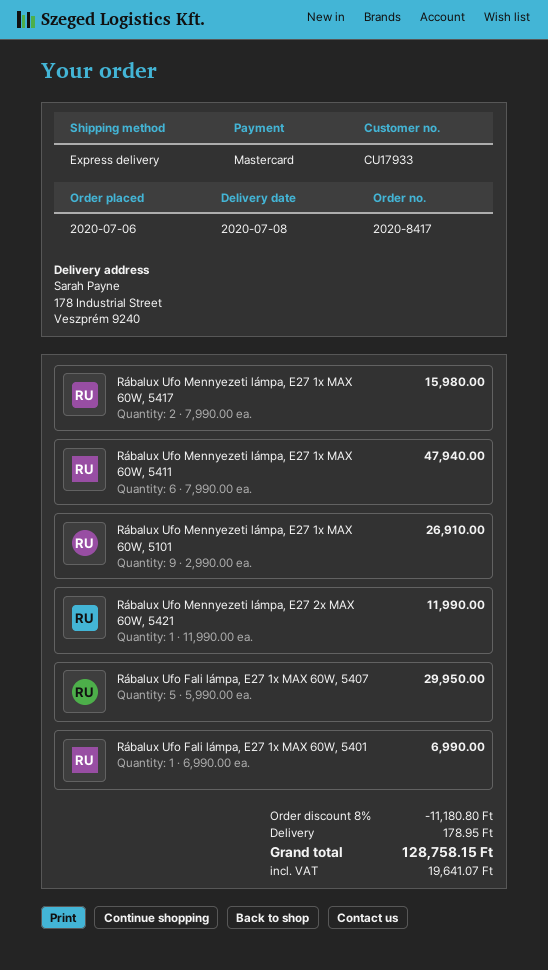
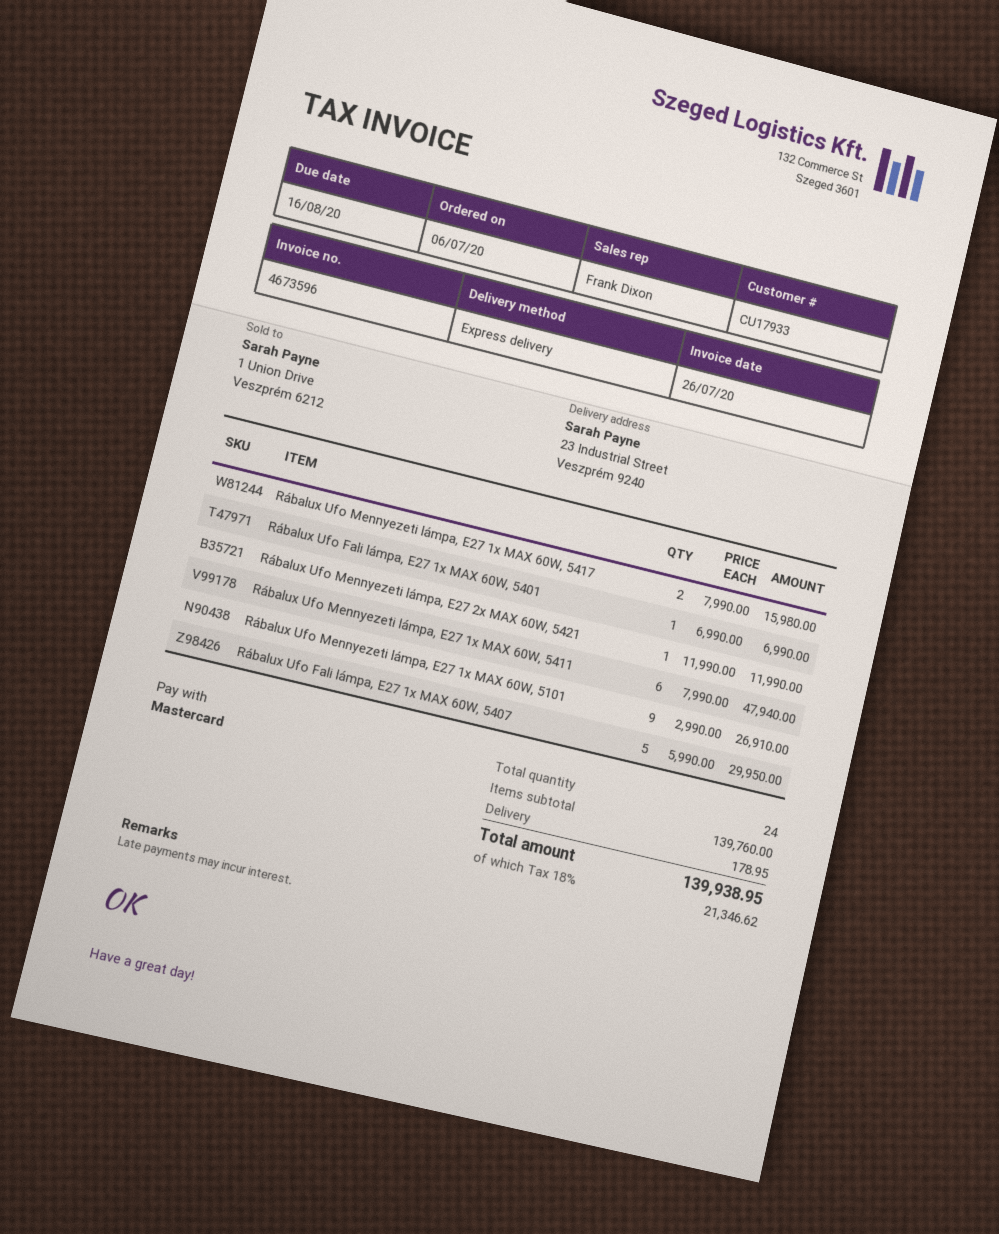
ship to: 178 Industrial Street, Veszprém 9240 -> 23 Industrial Street, Veszprém 9240
discount: 8% = 11180.80 -> none
tax: 19641.07 -> 21346.62
total: 128758.15 -> 139938.95

